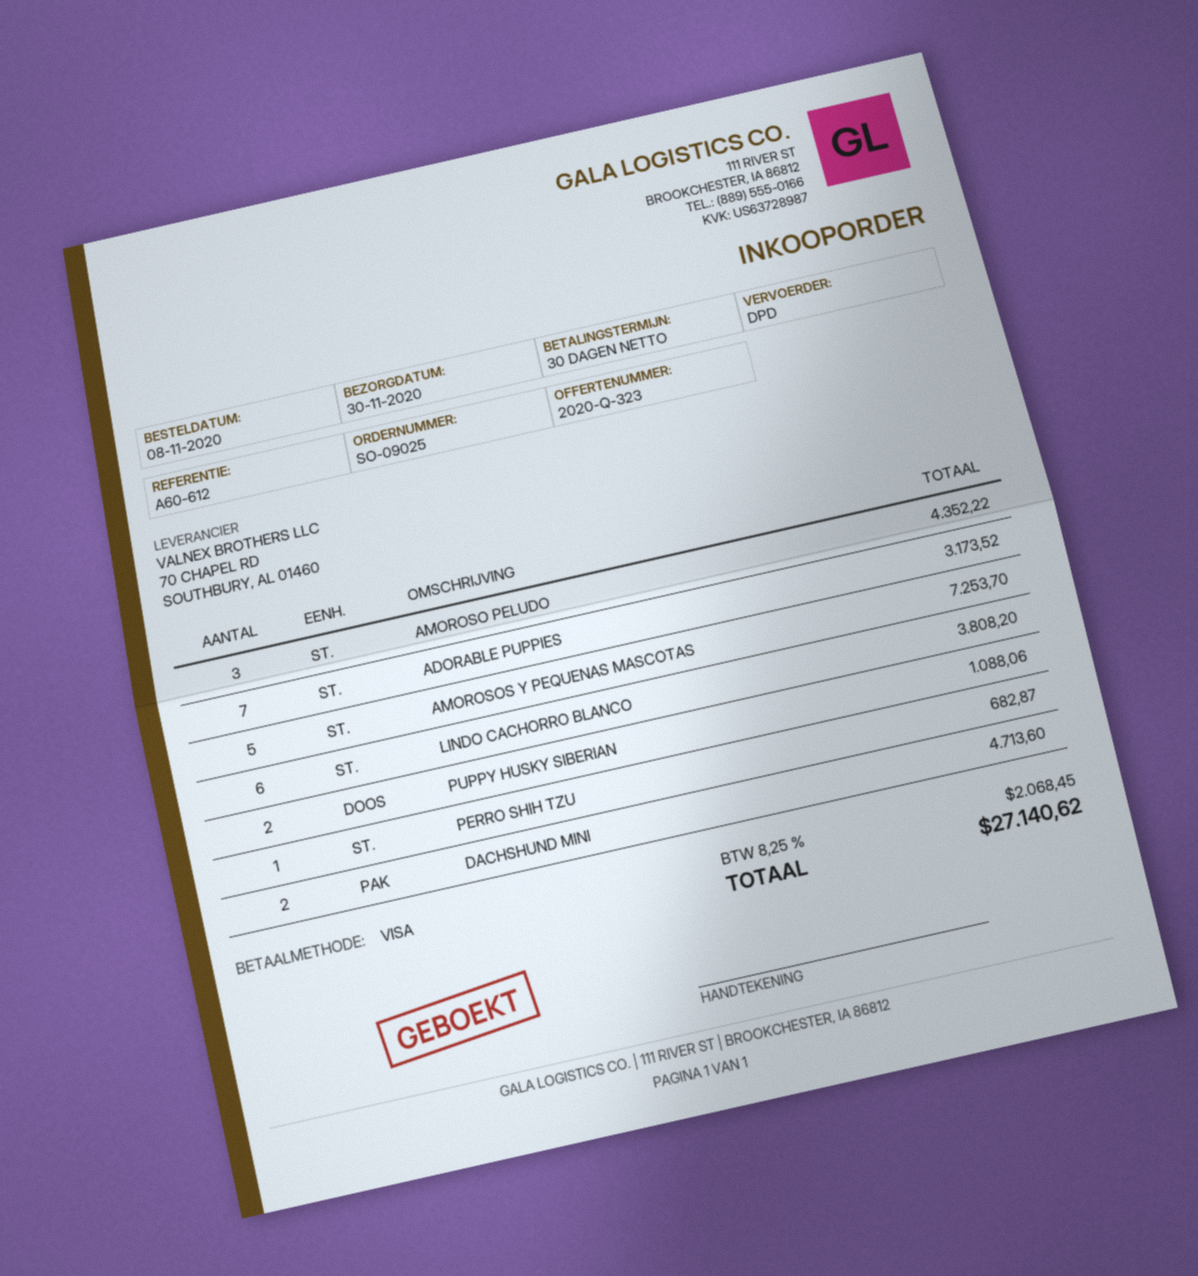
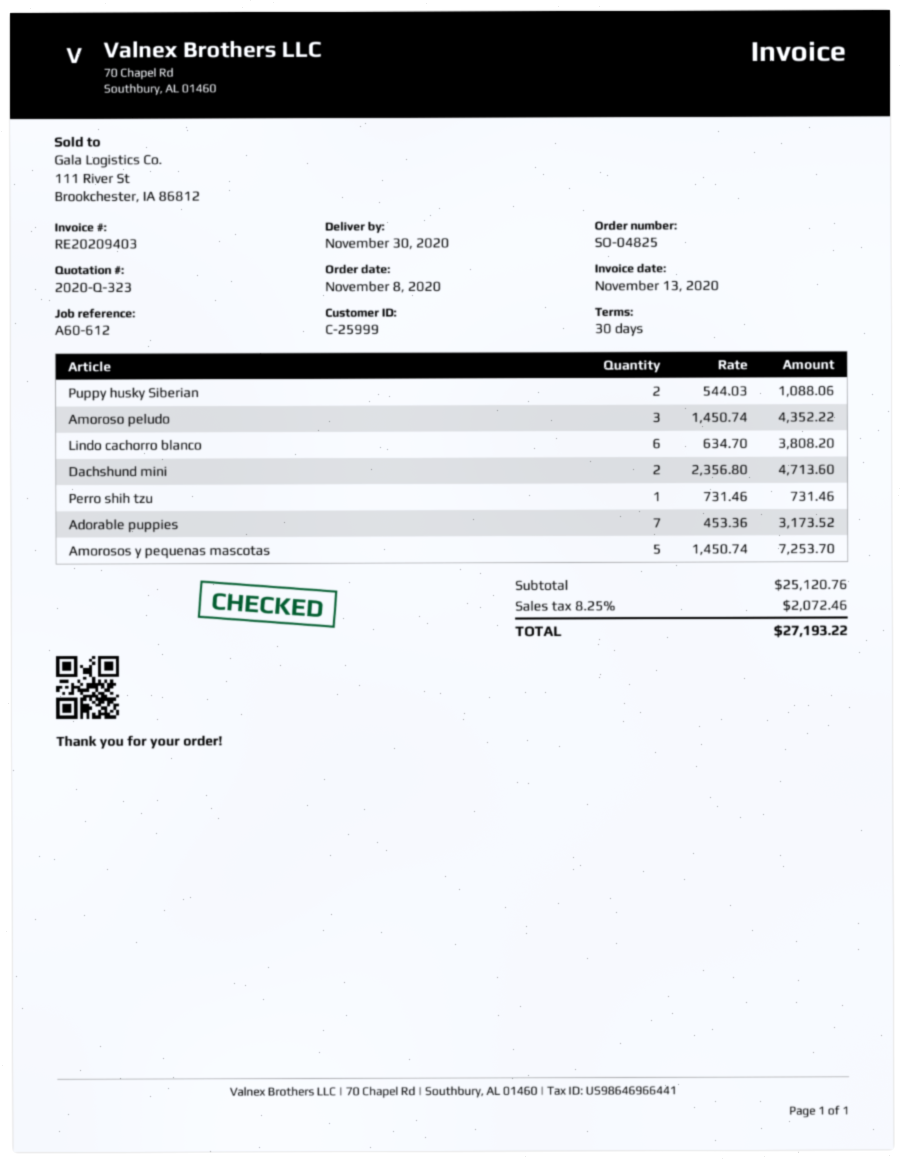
order number: SO-09025 -> SO-04825
PERRO SHIH TZU: 1 for 682.87 -> 1 for 731.46
tax: 8.25% = 2068.45 -> 8.25% = 2072.46
total: 27140.62 -> 27193.22

